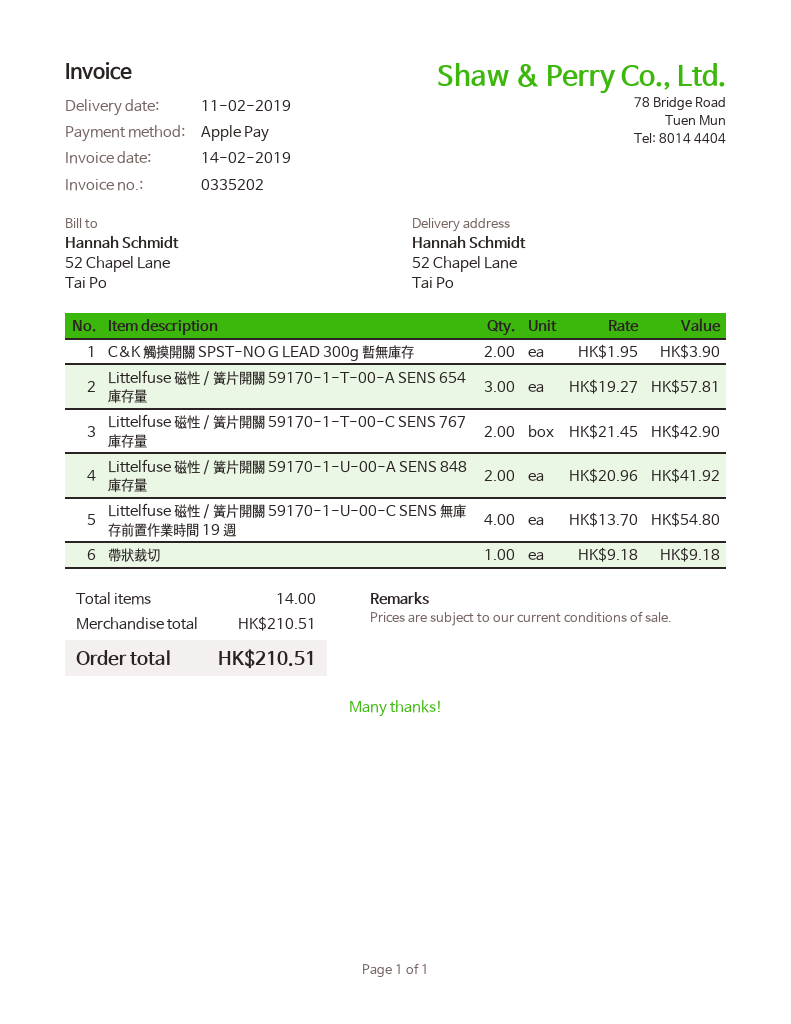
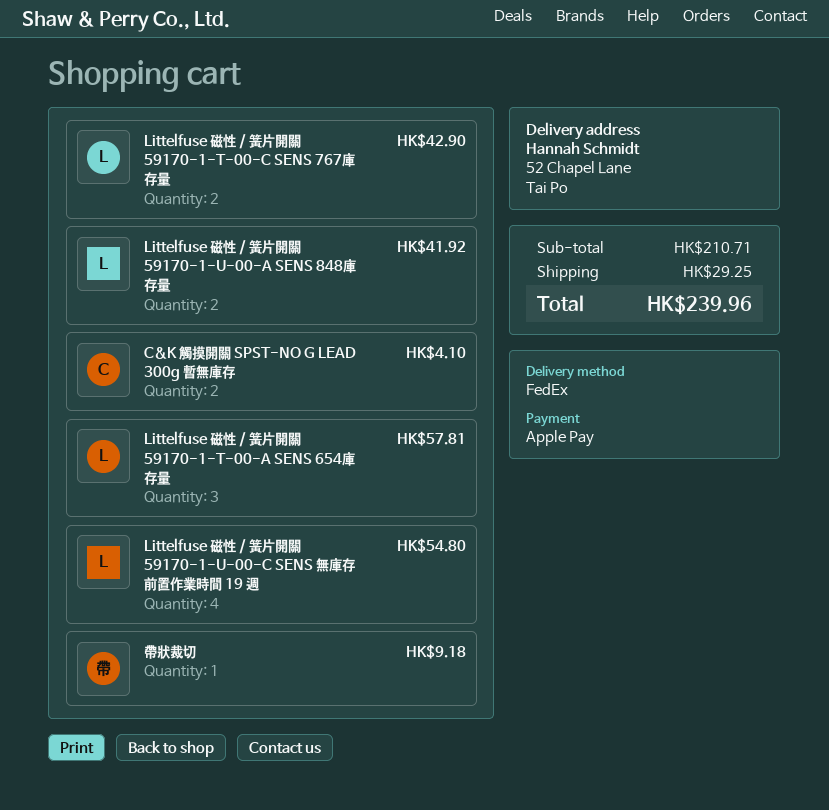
C&K 觸摸開關 SPST-NO G LEAD 300g 暫無庫存: 2 for 3.90 -> 2 for 4.10
subtotal: 210.51 -> 210.71
shipping: none -> 29.25
total: 210.51 -> 239.96

